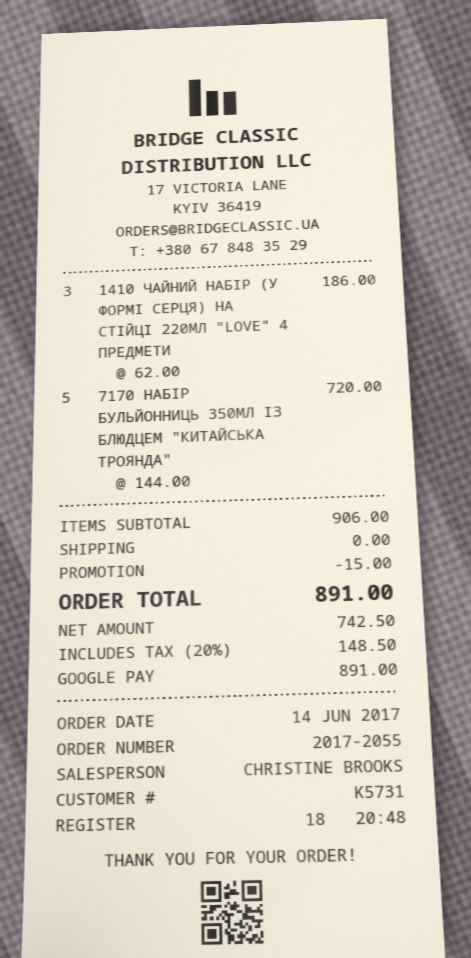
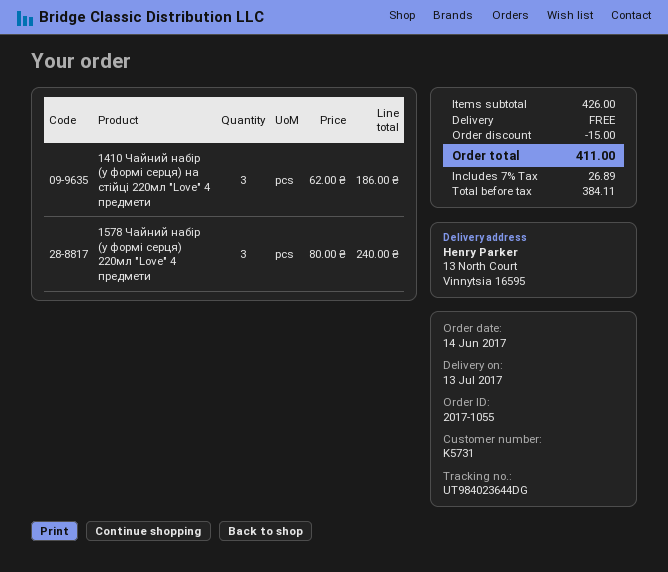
order number: 2017-2055 -> 2017-1055
7170 НАБІР БУЛЬЙОННИЦЬ 350МЛ ІЗ БЛЮДЦЕМ "КИТАЙСЬКА ТРОЯНДА": 5 x 144.00 = 720.00 -> none
1578 Чайний набір (у формі серця) 220мл "Love" 4 предмети: none -> 3 x 80.00 = 240.00
subtotal: 906.00 -> 426.00
net: 742.50 -> 384.11
tax: 20% = 148.50 -> 7% = 26.89
total: 891.00 -> 411.00

